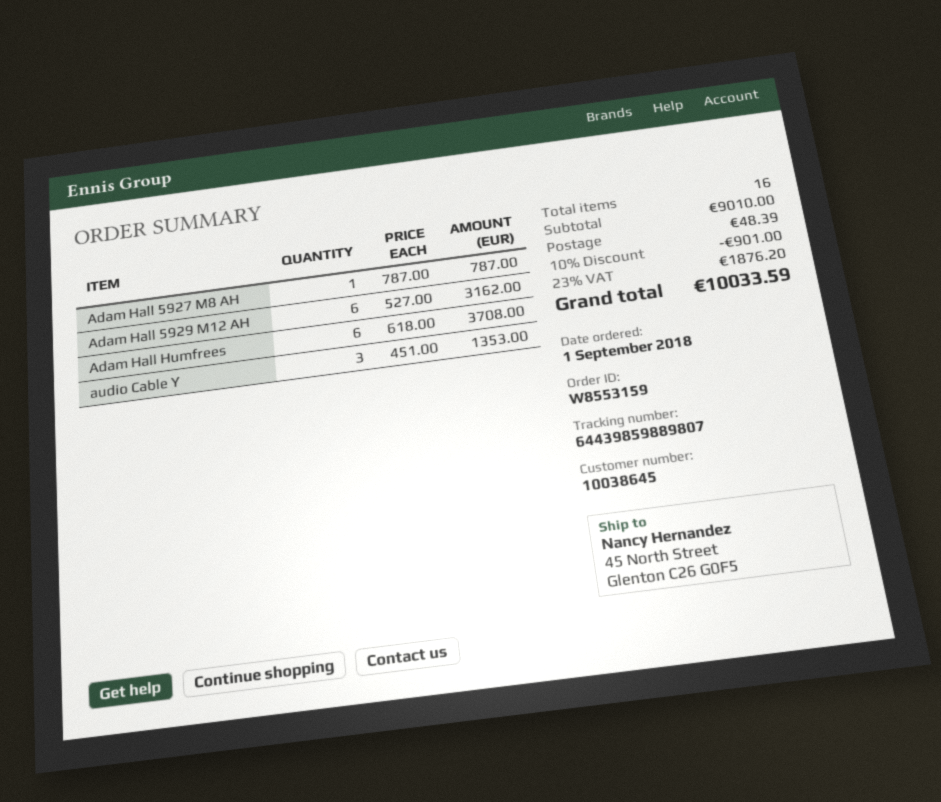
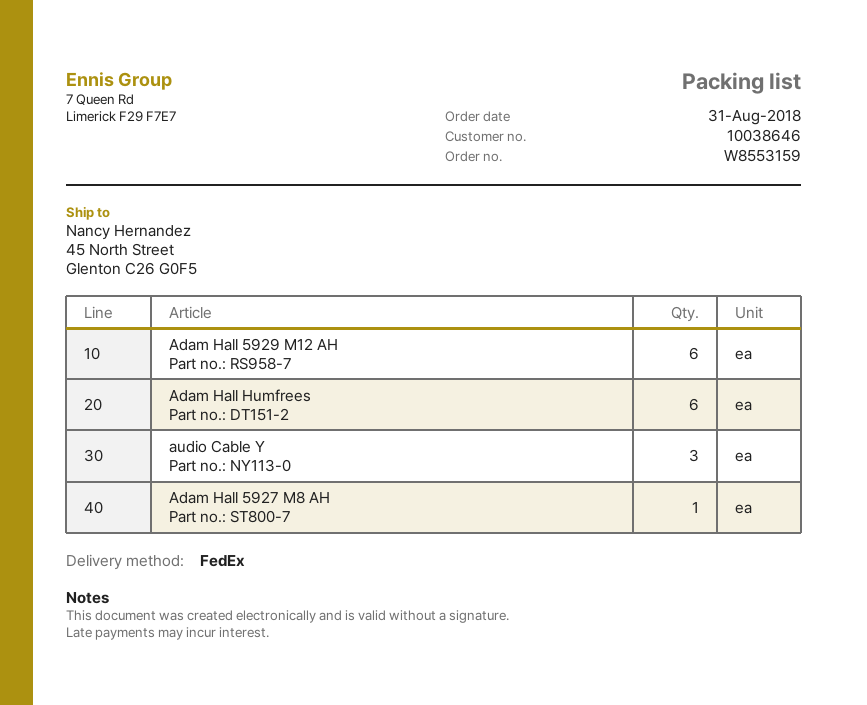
order date: 2018-09-01 -> 2018-08-31
customer number: 10038645 -> 10038646

